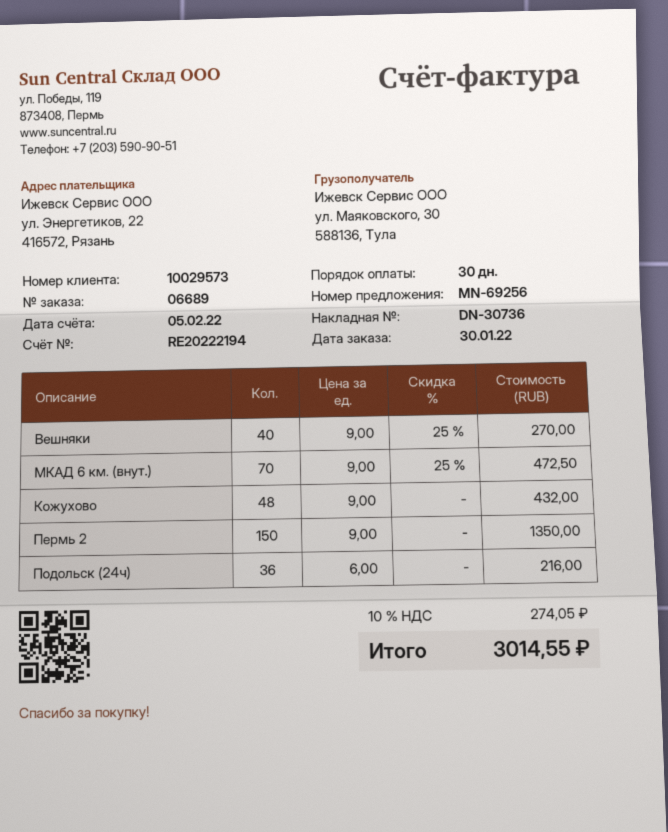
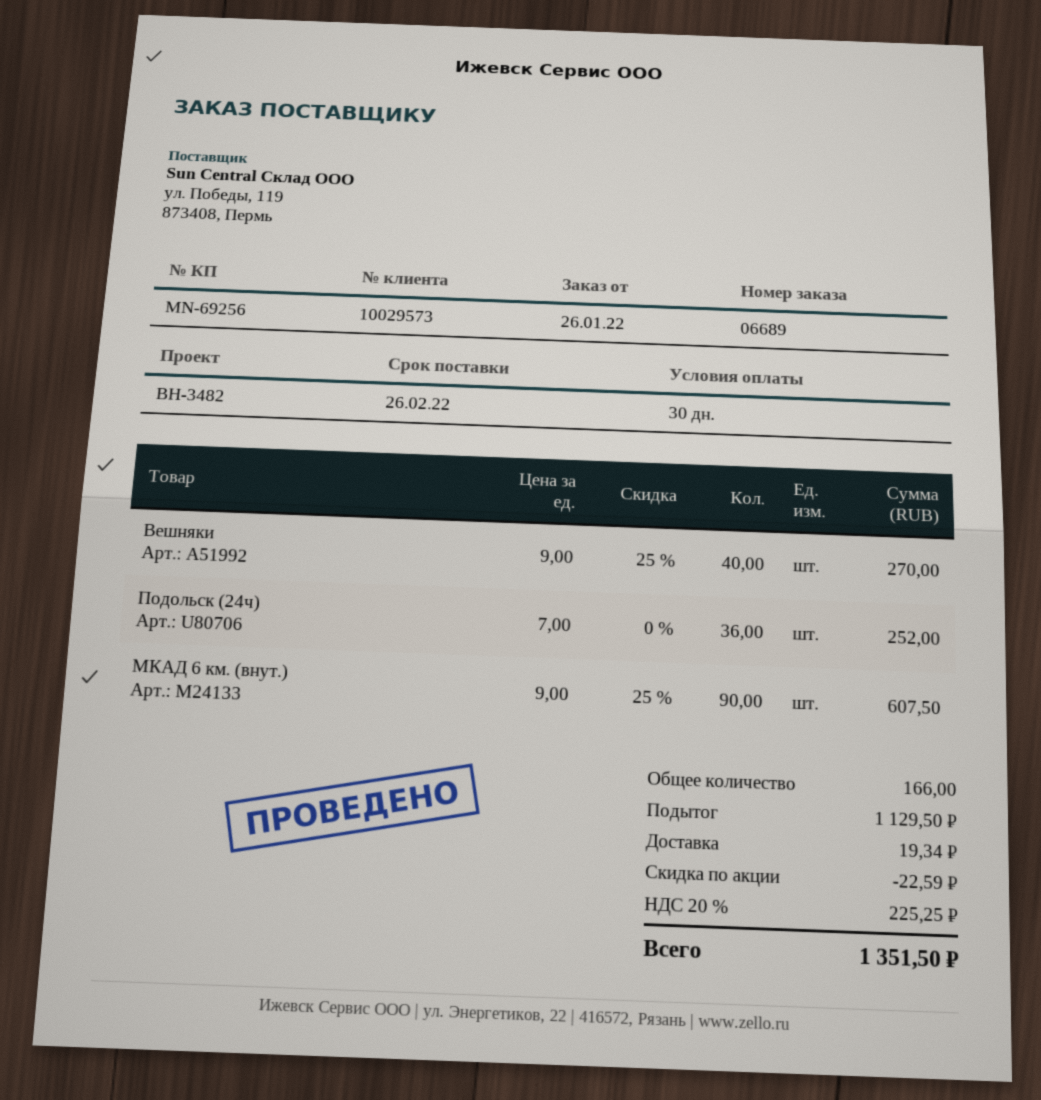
order date: 2022-01-30 -> 2022-01-26
МКАД 6 км. (внут.): 70 x 9.00 - 25% = 472.50 -> 90 x 9.00 - 25% = 607.50
Кожухово: 48 x 9.00 = 432.00 -> none
Пермь 2: 150 x 9.00 = 1350.00 -> none
Подольск (24ч): 36 x 6.00 = 216.00 -> 36 x 7.00 = 252.00
discount: none -> 22.59
shipping: none -> 19.34
tax: 10% = 274.05 -> 20% = 225.25
total: 3014.55 -> 1351.50

